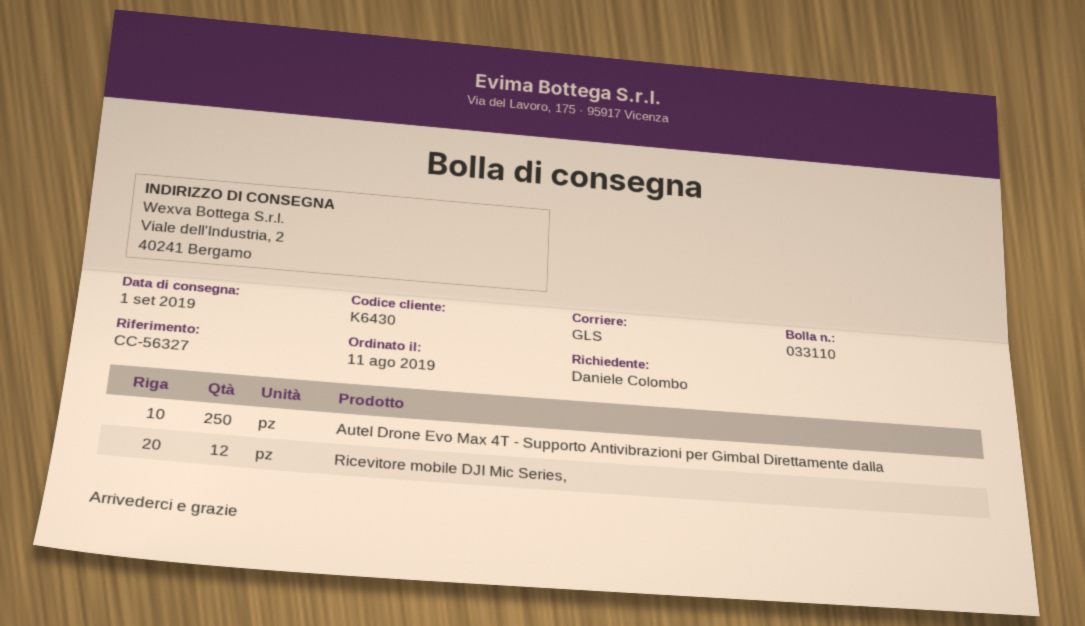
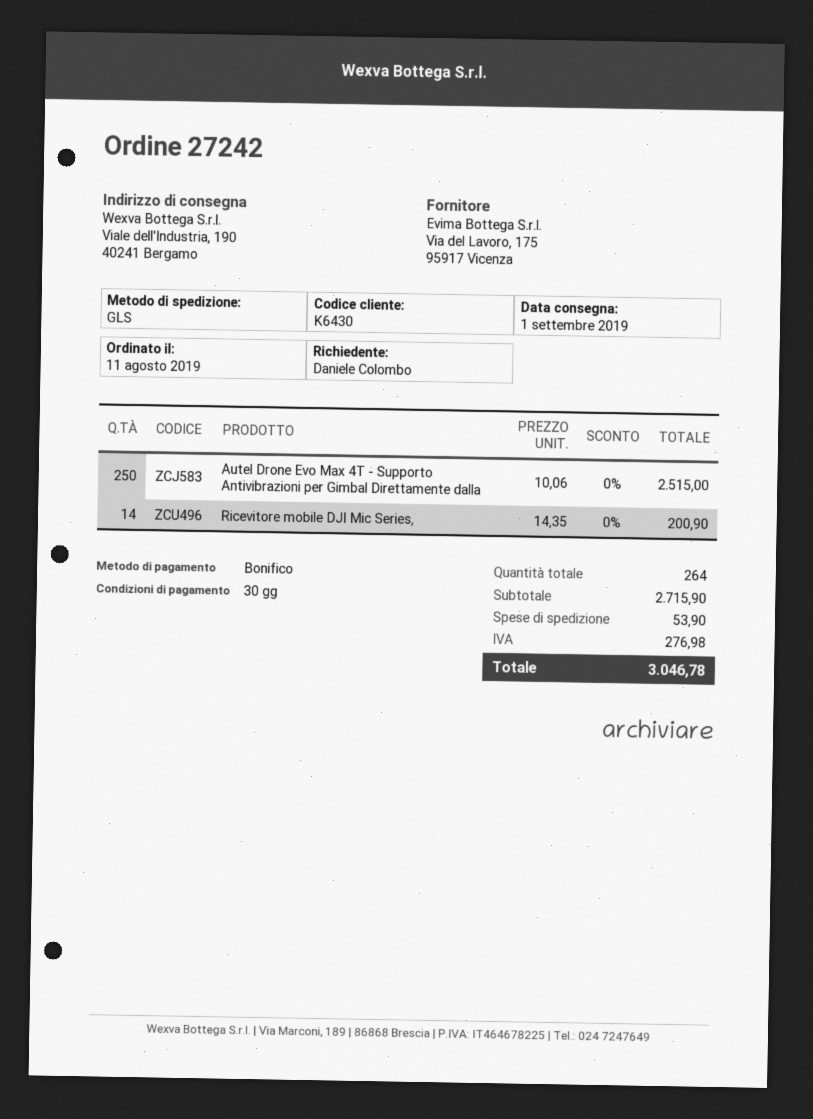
ship to: Viale dell'Industria, 2, 40241 Bergamo -> Viale dell'Industria, 190, 40241 Bergamo
Ricevitore mobile DJI Mic Series,: 12 -> 14

